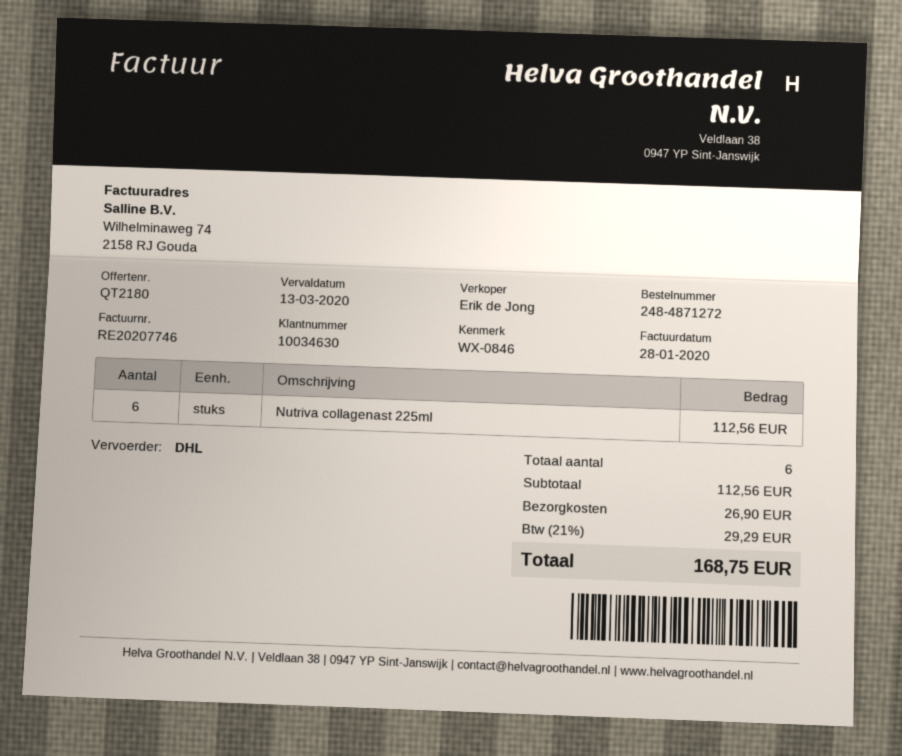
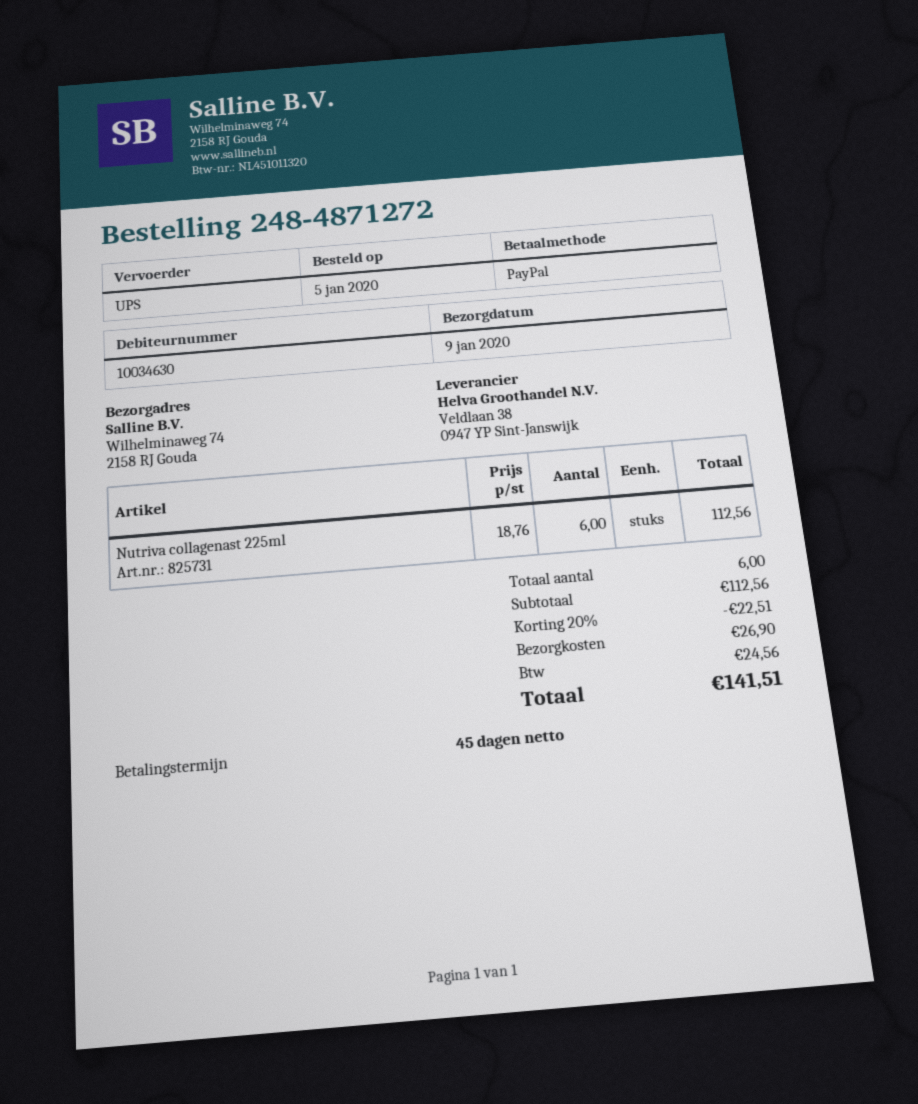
shipping method: DHL -> UPS
discount: none -> 20% = 22.51
tax: 29.29 -> 24.56
total: 168.75 -> 141.51

